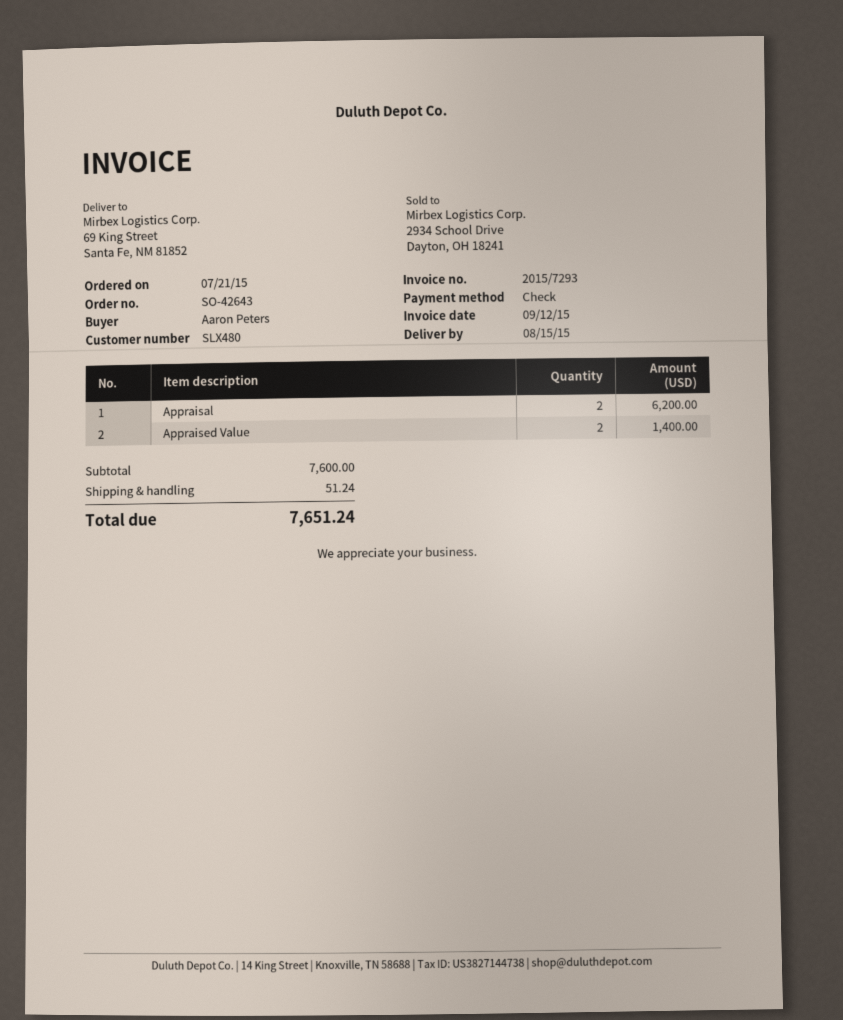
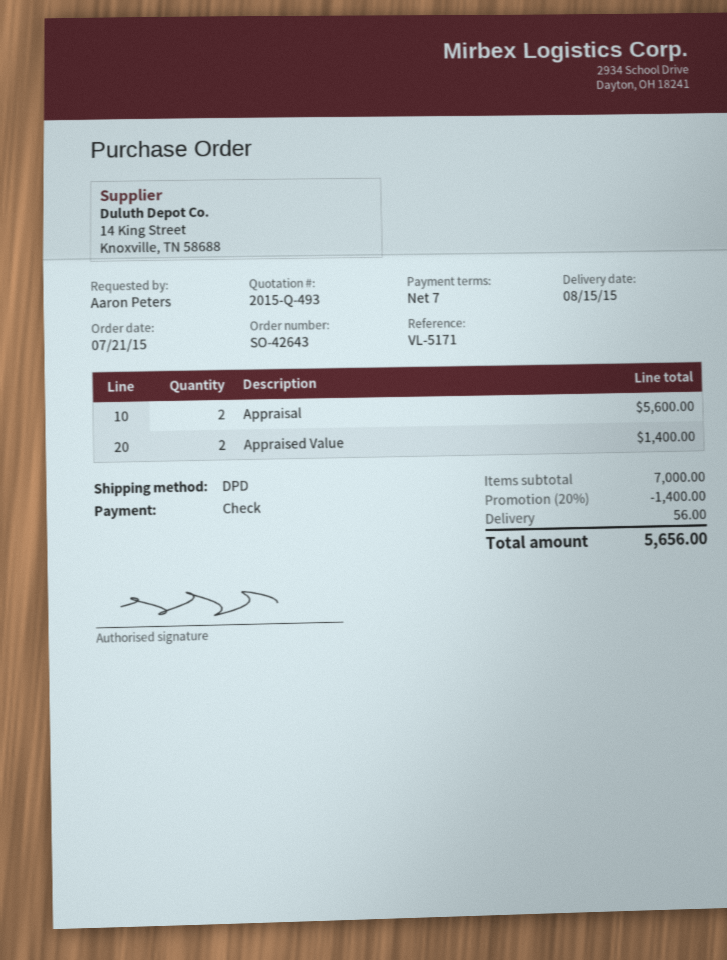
Appraisal: 2 for 6200.00 -> 2 for 5600.00
subtotal: 7600.00 -> 7000.00
discount: none -> 20% = 1400.00
shipping: 51.24 -> 56.00
total: 7651.24 -> 5656.00

